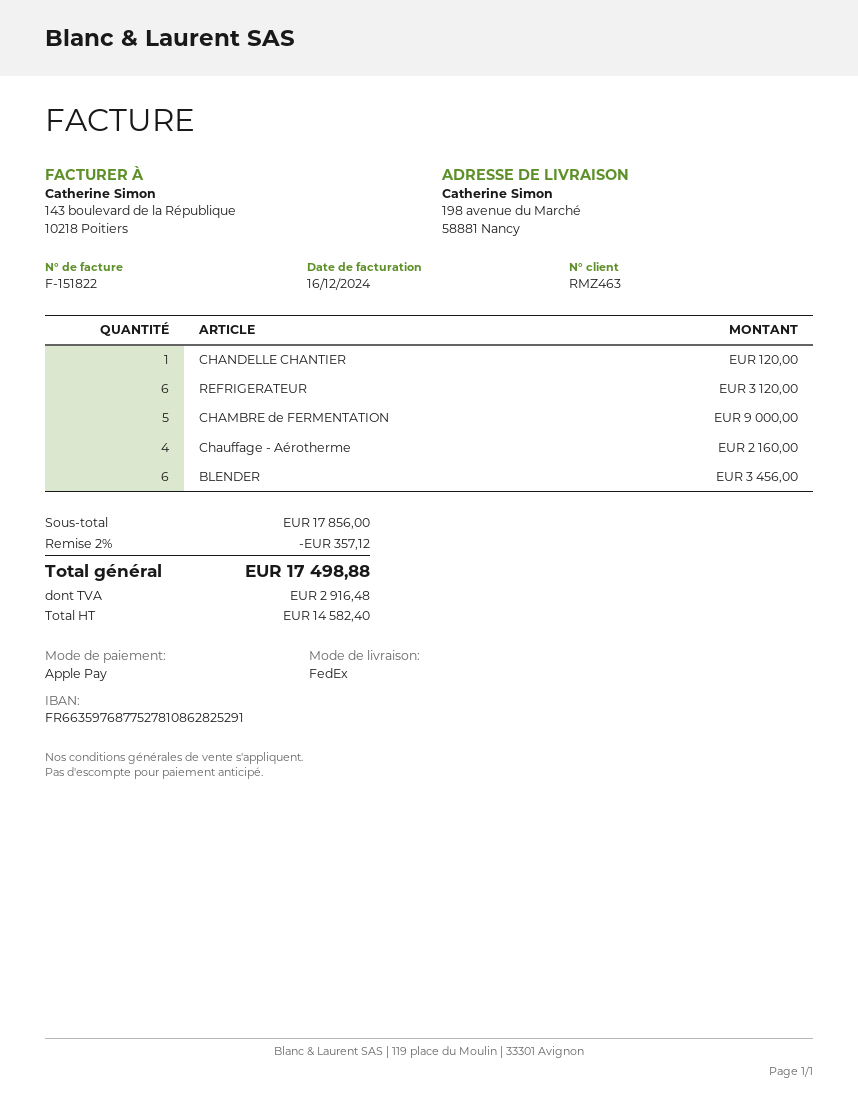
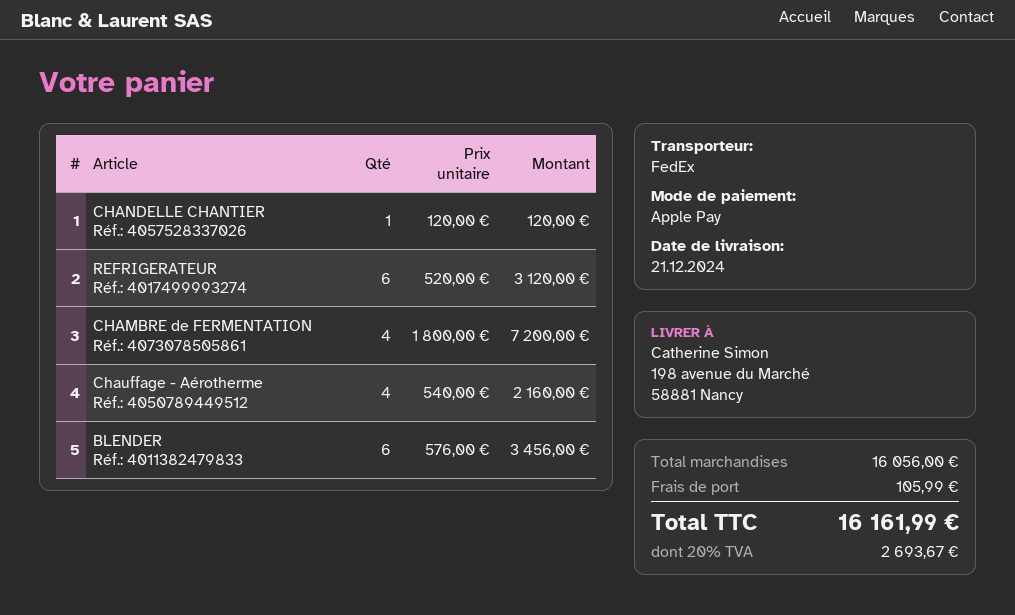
CHAMBRE de FERMENTATION: 5 for 9000.00 -> 4 for 7200.00
subtotal: 17856.00 -> 16056.00
discount: 2% = 357.12 -> none
shipping: none -> 105.99
tax: 2916.48 -> 2693.67
total: 17498.88 -> 16161.99

